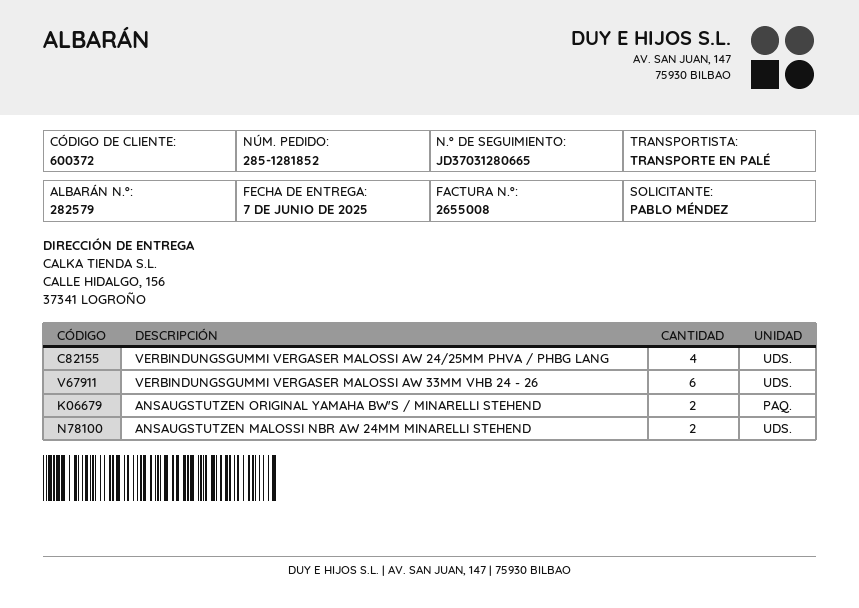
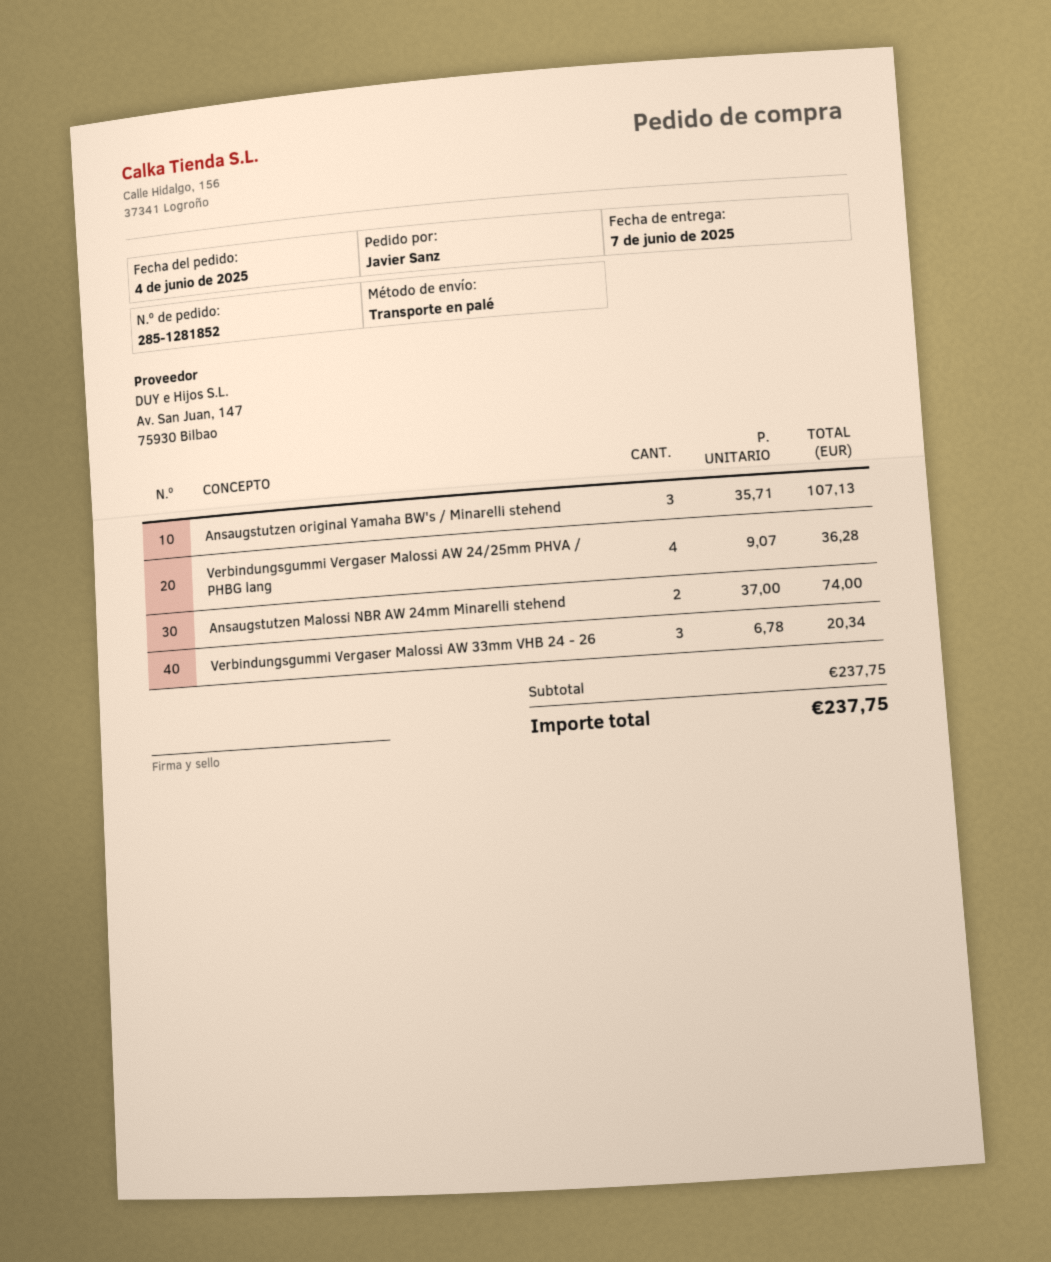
ordered by: PABLO MÉNDEZ -> Javier Sanz
VERBINDUNGSGUMMI VERGASER MALOSSI AW 33MM VHB 24 - 26: 6 -> 3
ANSAUGSTUTZEN ORIGINAL YAMAHA BW'S / MINARELLI STEHEND: 2 -> 3

